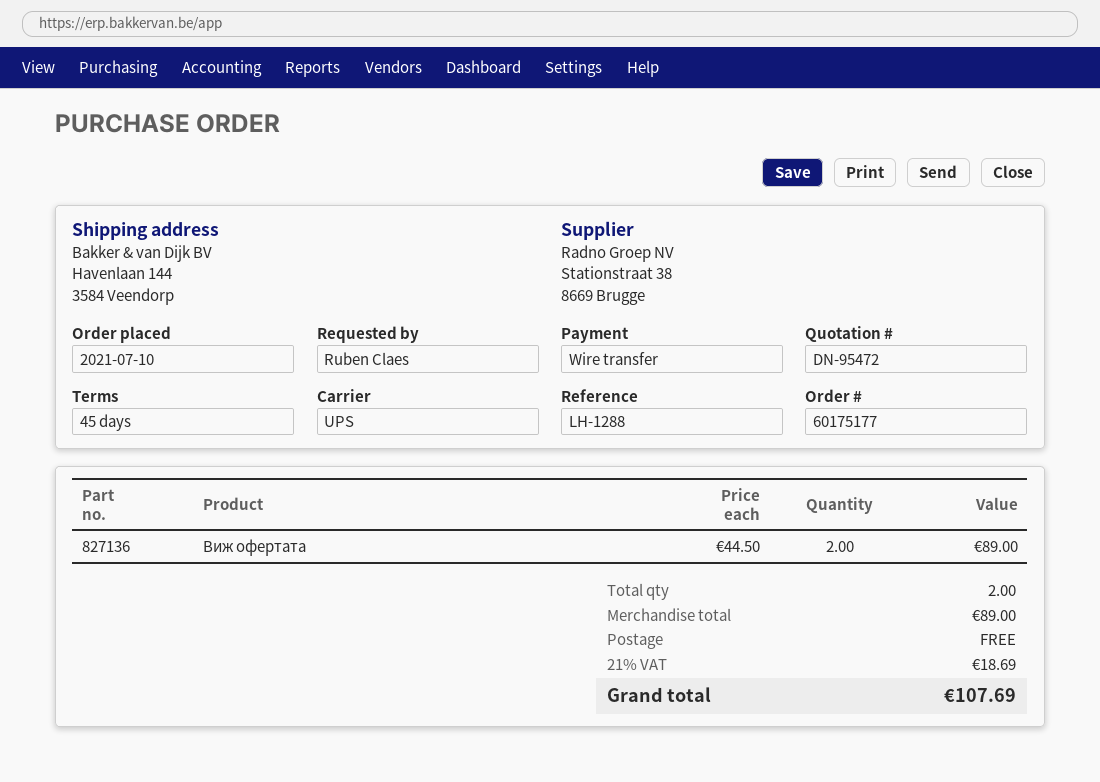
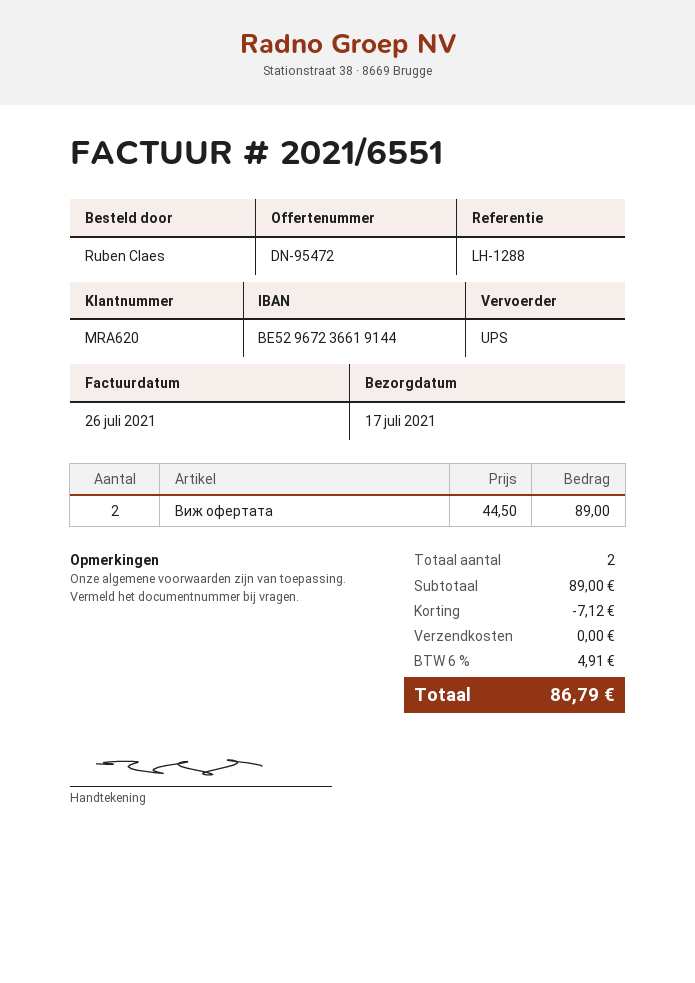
discount: none -> 7.12
tax: 21% = 18.69 -> 6% = 4.91
total: 107.69 -> 86.79

